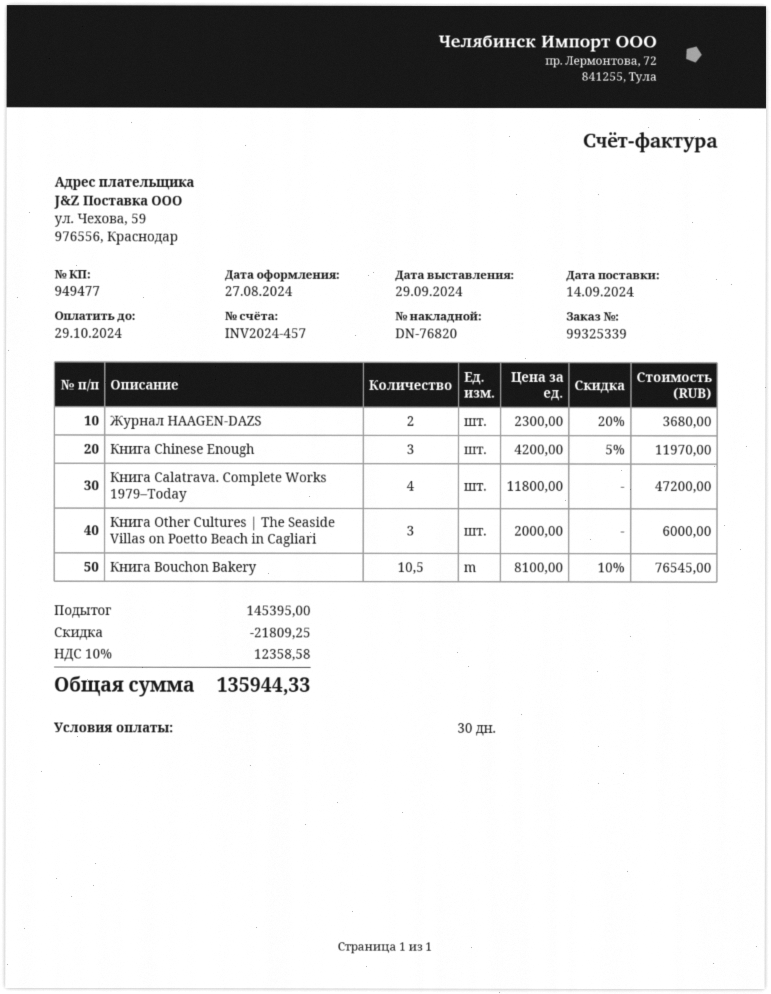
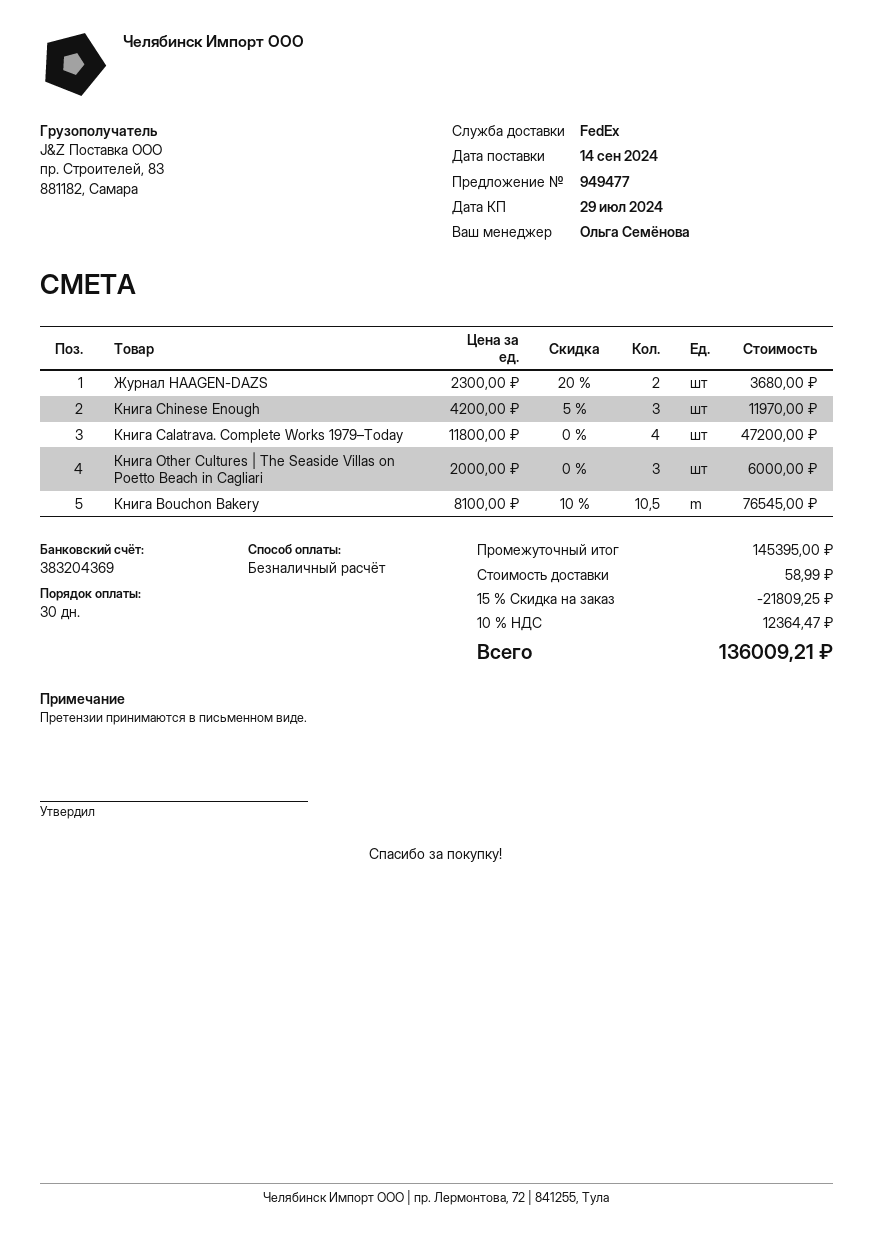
shipping: none -> 58.99
tax: 10% = 12358.58 -> 10% = 12364.47
total: 135944.33 -> 136009.21

